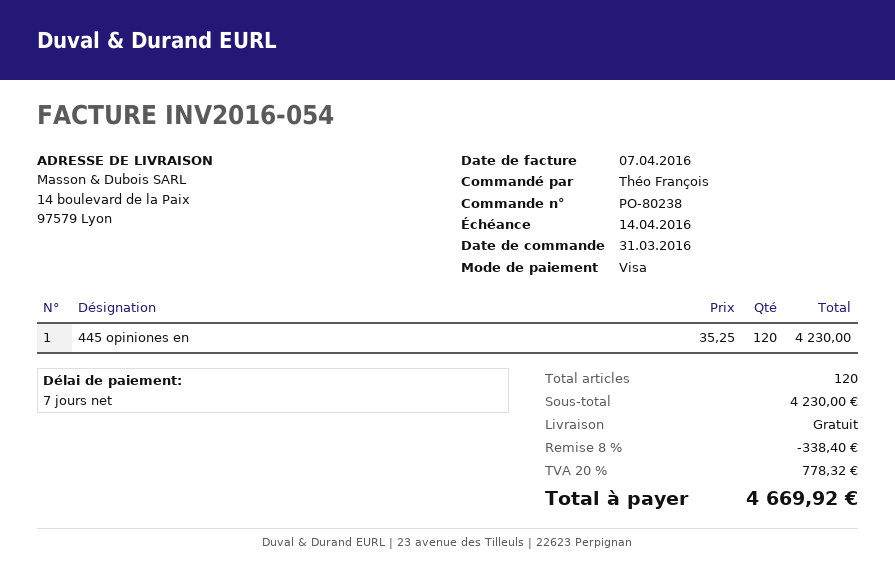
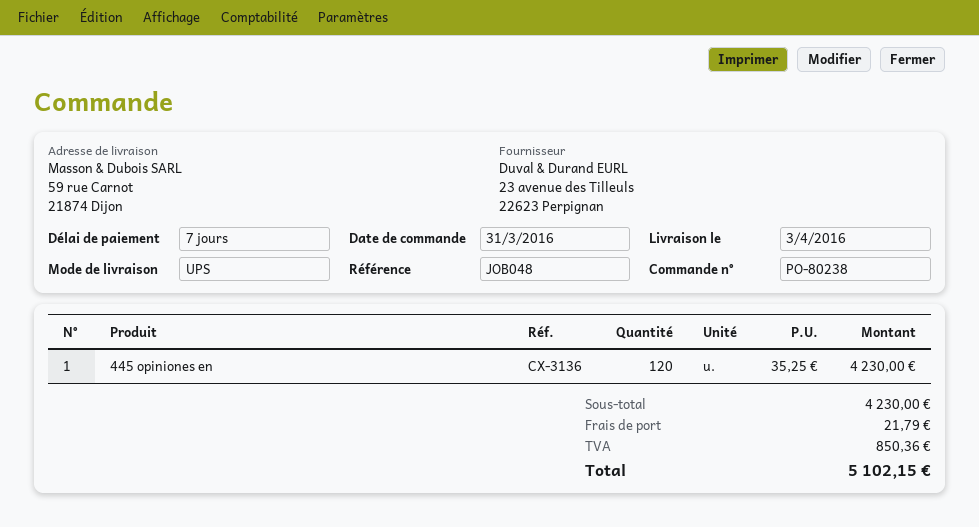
ship to: 14 boulevard de la Paix, 97579 Lyon -> 59 rue Carnot, 21874 Dijon
discount: 8% = 338.40 -> none
shipping: 0.00 -> 21.79
tax: 778.32 -> 850.36
total: 4669.92 -> 5102.15

